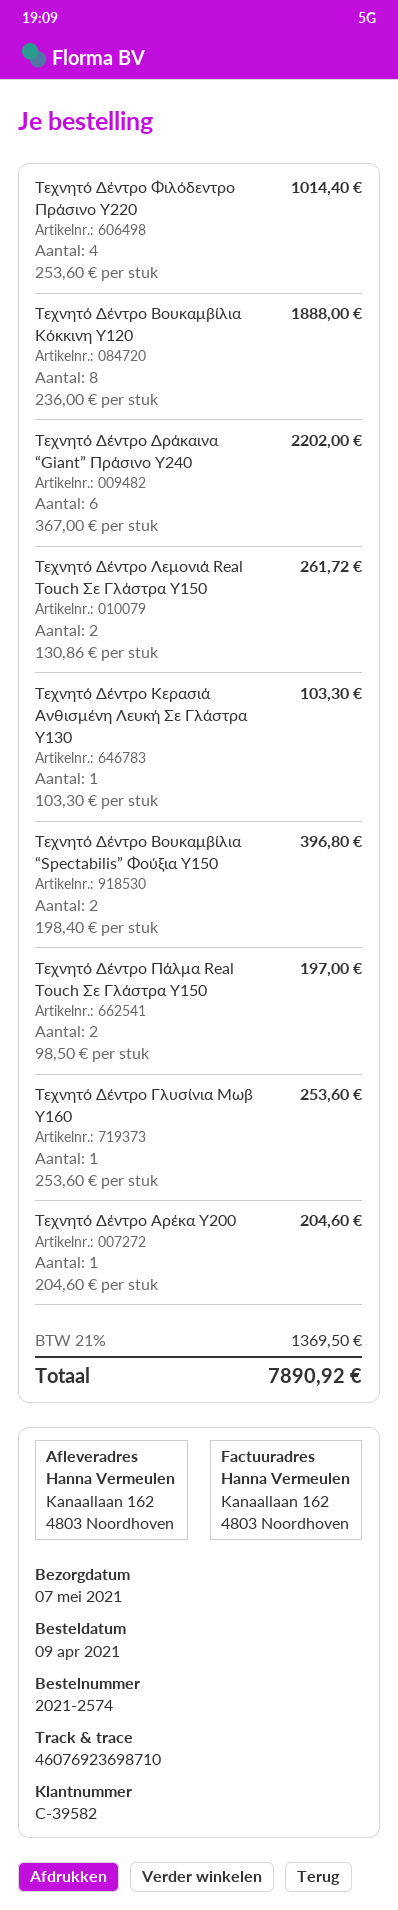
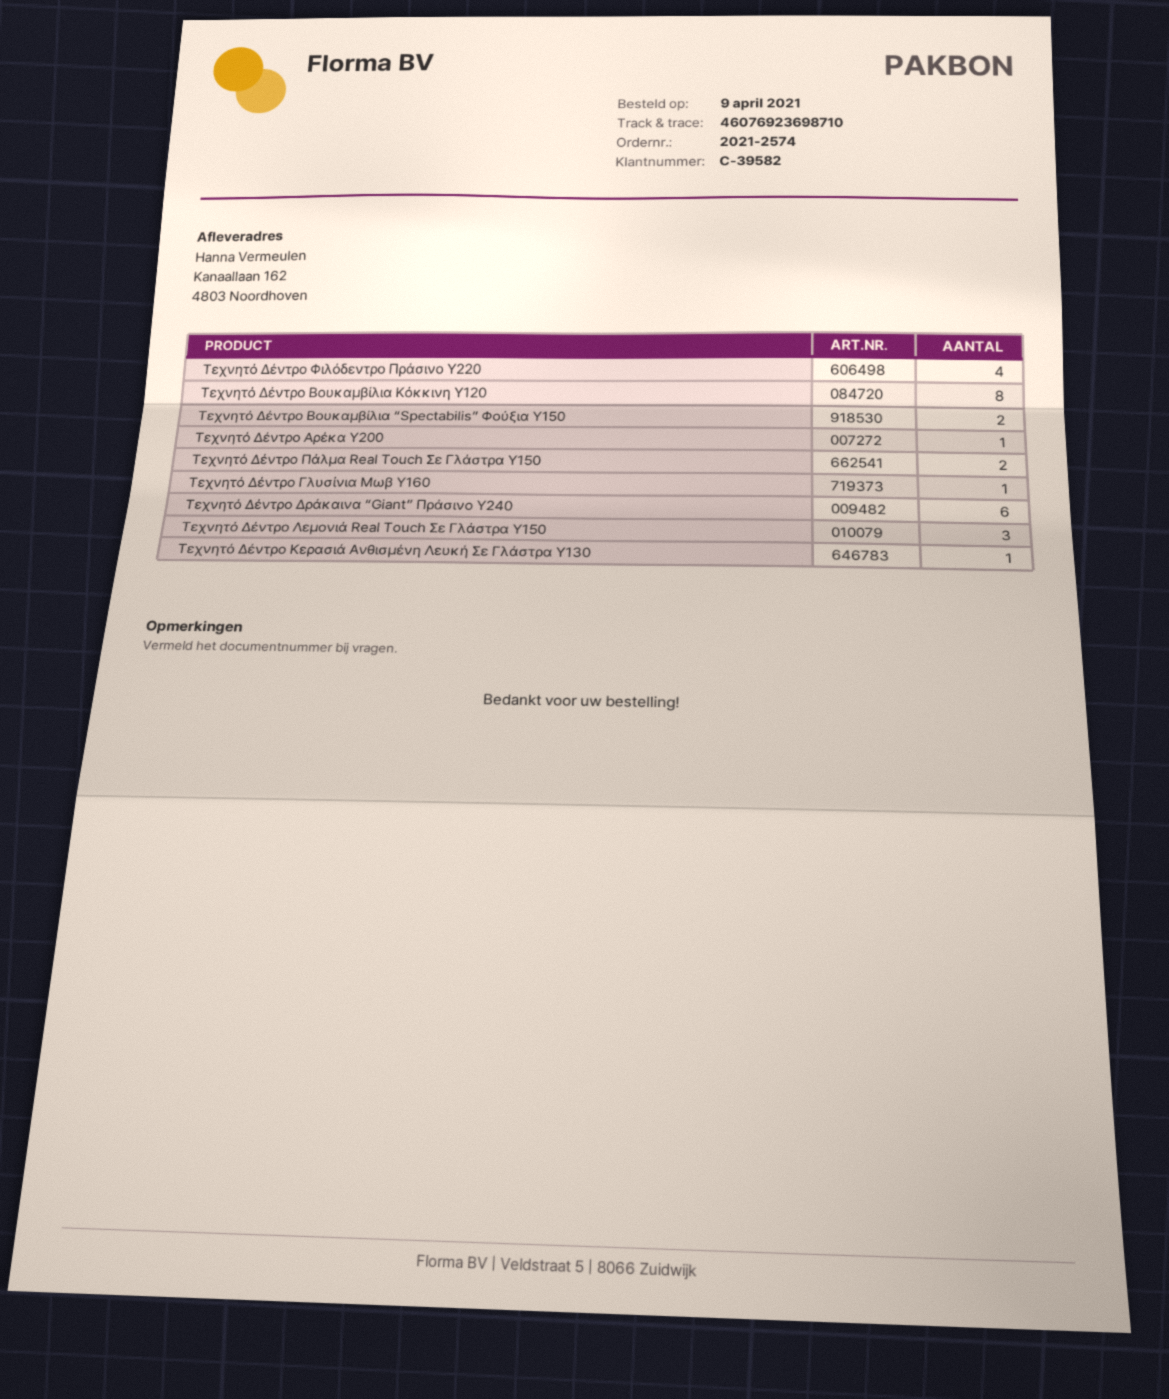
Τεχνητό Δέντρο Λεμονιά Real Touch Σε Γλάστρα Υ150: 2 -> 3

